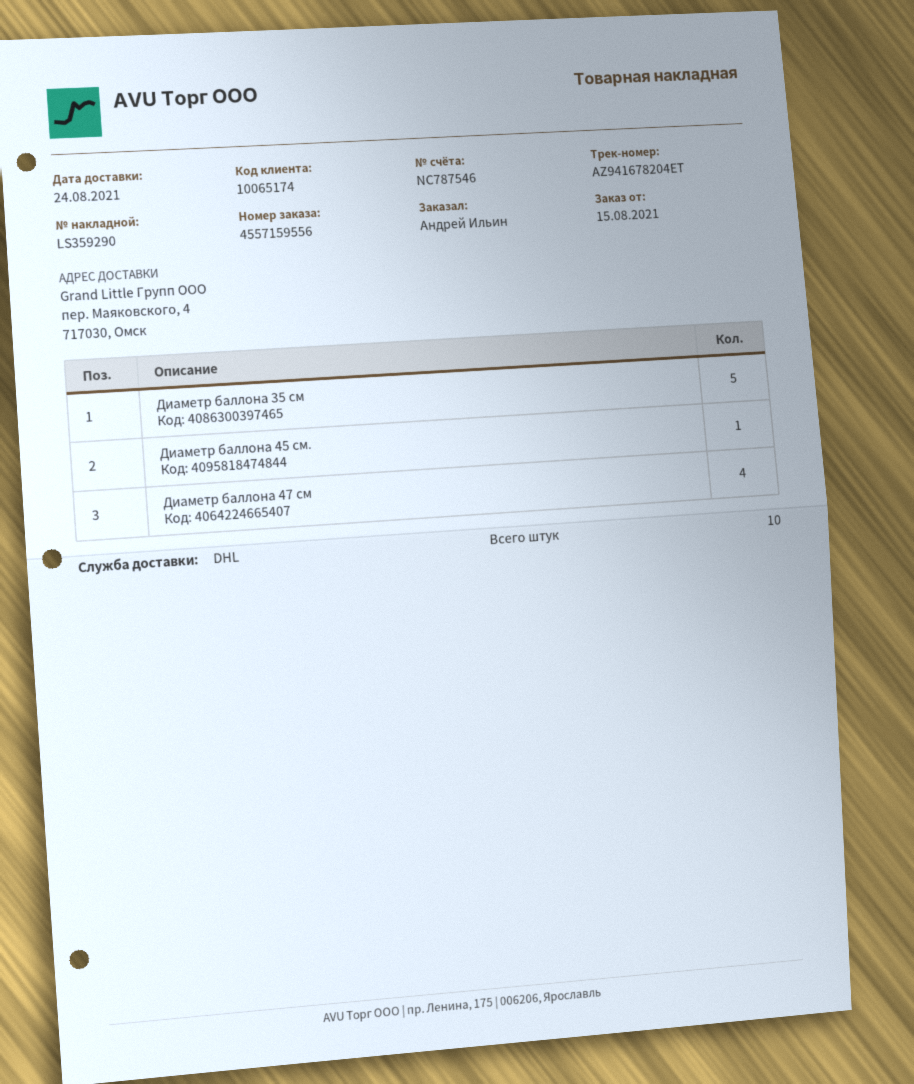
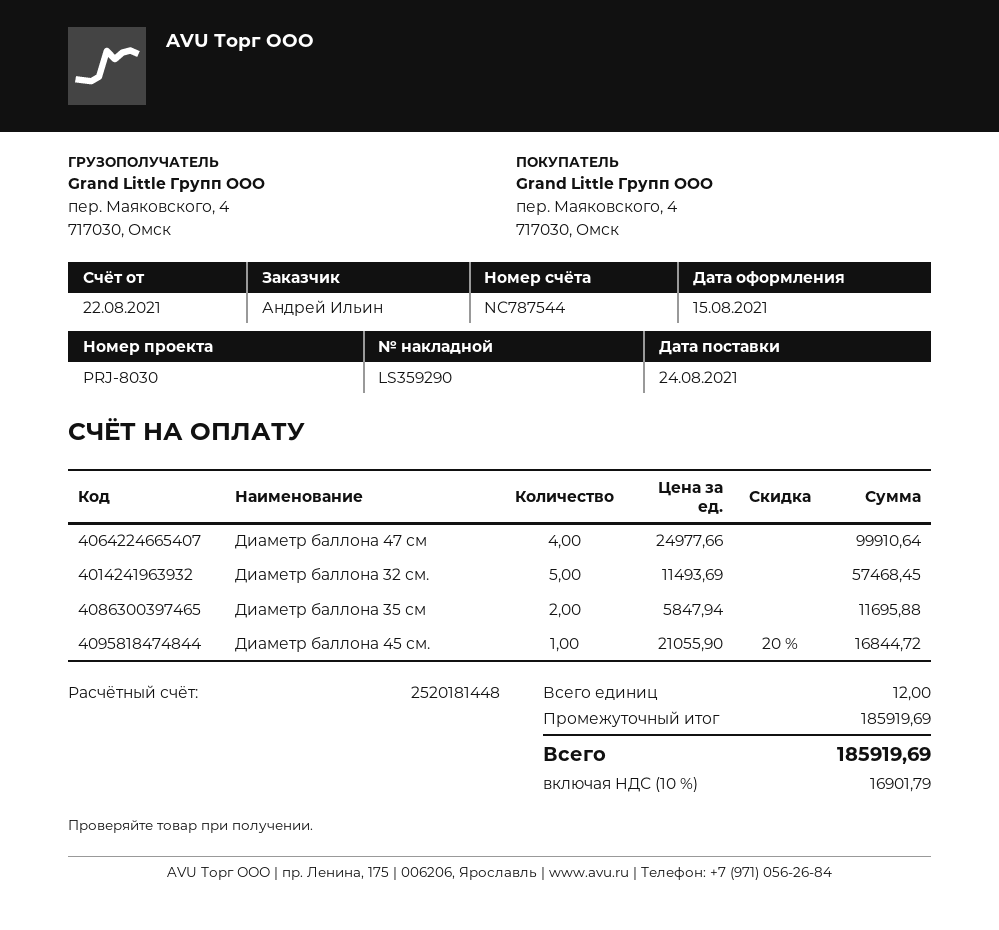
invoice number: NC787546 -> NC787544
Диаметр баллона 35 см: 5 -> 2
Диаметр баллона 32 см.: none -> 5
total quantity: 10 -> 12

